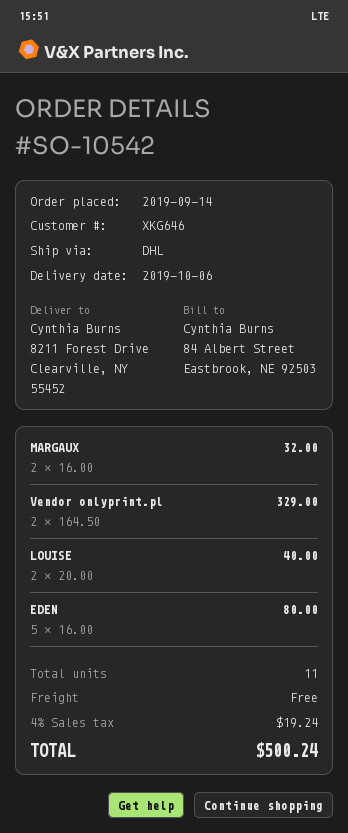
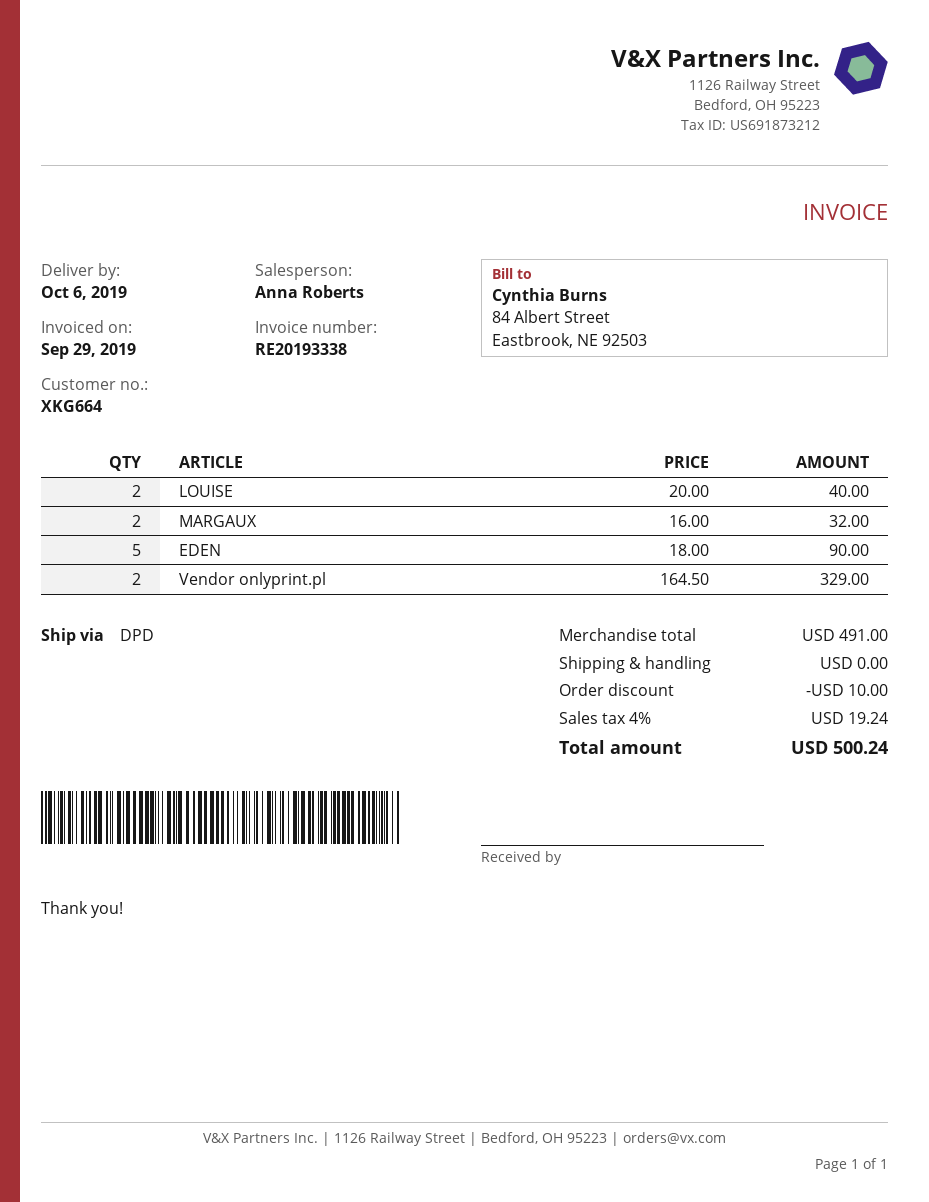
customer number: XKG646 -> XKG664
shipping method: DHL -> DPD
EDEN: 5 x 16.00 = 80.00 -> 5 x 18.00 = 90.00
discount: none -> 10.00

